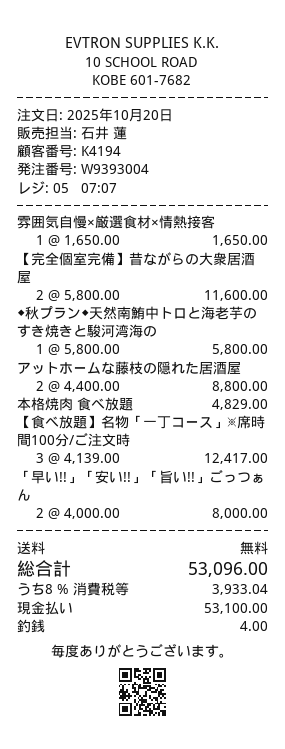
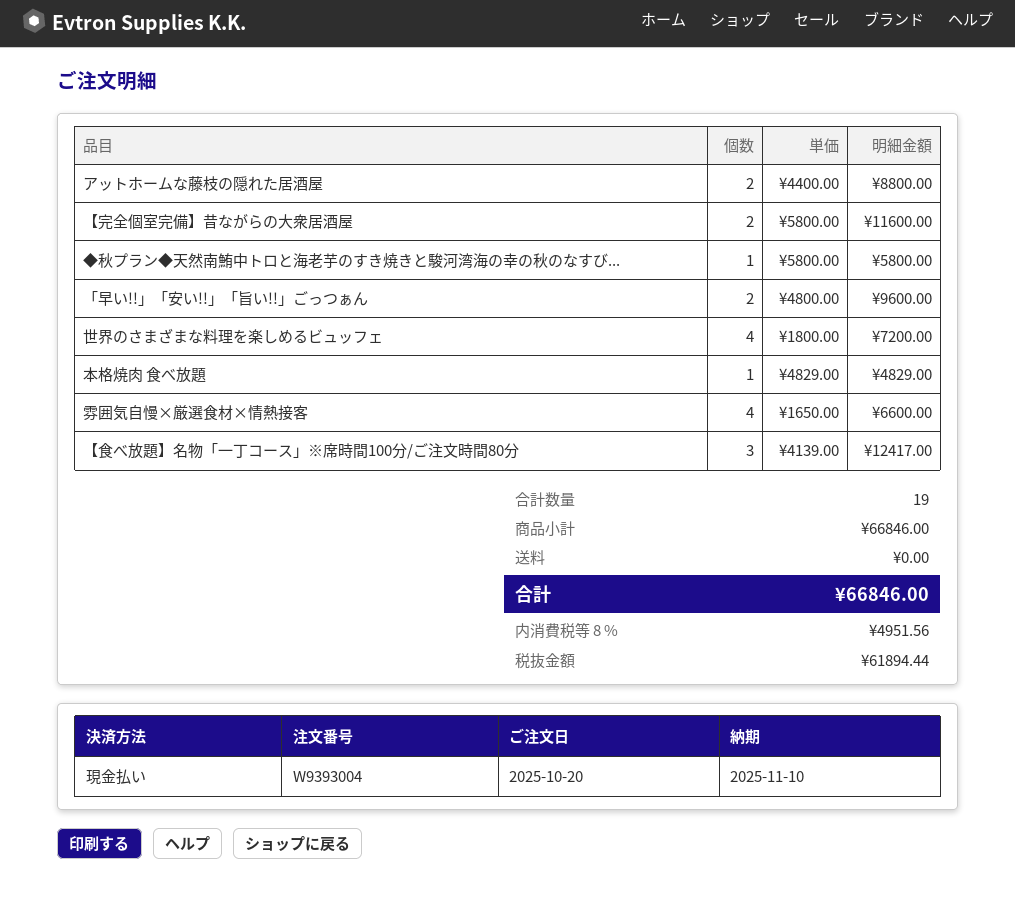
雰囲気自慢×厳選食材×情熱接客: 1 x 1650.00 = 1650.00 -> 4 x 1650.00 = 6600.00
「早い!!」「安い!!」「旨い!!」ごっつぁん: 2 x 4000.00 = 8000.00 -> 2 x 4800.00 = 9600.00
世界のさまざまな料理を楽しめるビュッフェ: none -> 4 x 1800.00 = 7200.00
tax: 8% = 3933.04 -> 8% = 4951.56
total: 53096.00 -> 66846.00

